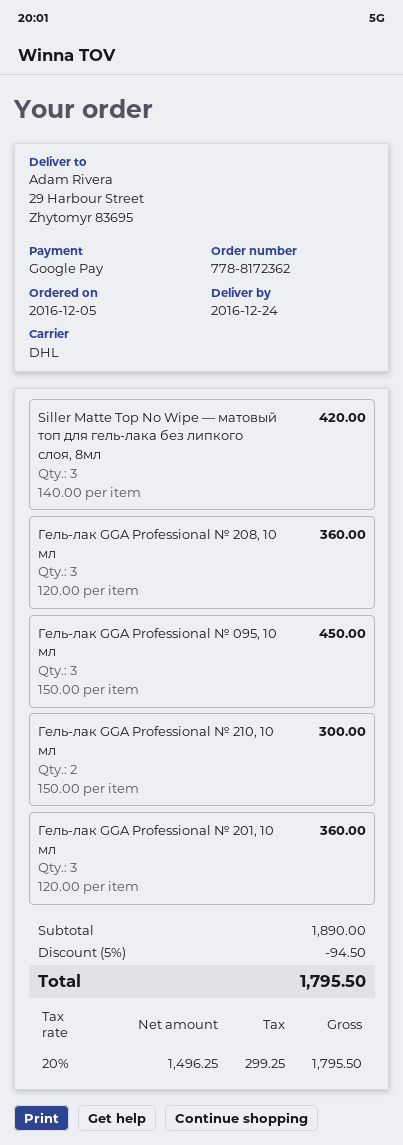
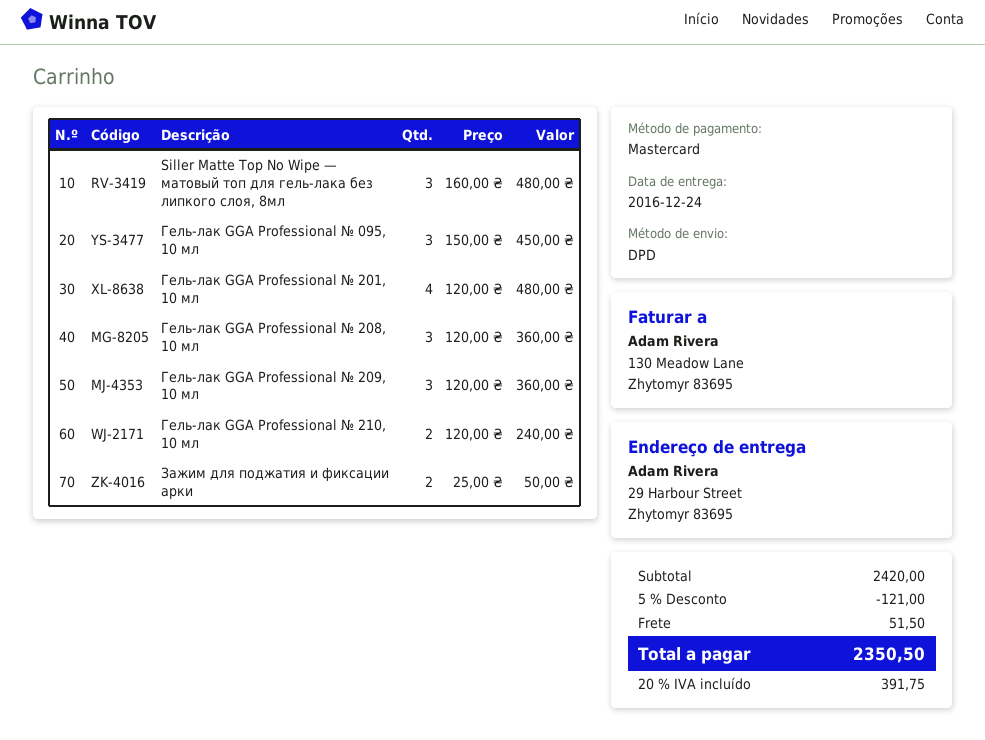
payment method: Google Pay -> Mastercard
shipping method: DHL -> DPD
Siller Matte Top No Wipe — матовый топ для гель-лака без липкого слоя, 8мл: 3 x 140.00 = 420.00 -> 3 x 160.00 = 480.00
Гель-лак GGA Professional № 210, 10 мл: 2 x 150.00 = 300.00 -> 2 x 120.00 = 240.00
Гель-лак GGA Professional № 201, 10 мл: 3 x 120.00 = 360.00 -> 4 x 120.00 = 480.00
Гель-лак GGA Professional № 209, 10 мл: none -> 3 x 120.00 = 360.00
Зажим для поджатия и фиксации арки: none -> 2 x 25.00 = 50.00
subtotal: 1890.00 -> 2420.00
discount: 5% = 94.50 -> 5% = 121.00
shipping: none -> 51.50
tax: 20% = 299.25 -> 20% = 391.75
total: 1795.50 -> 2350.50

